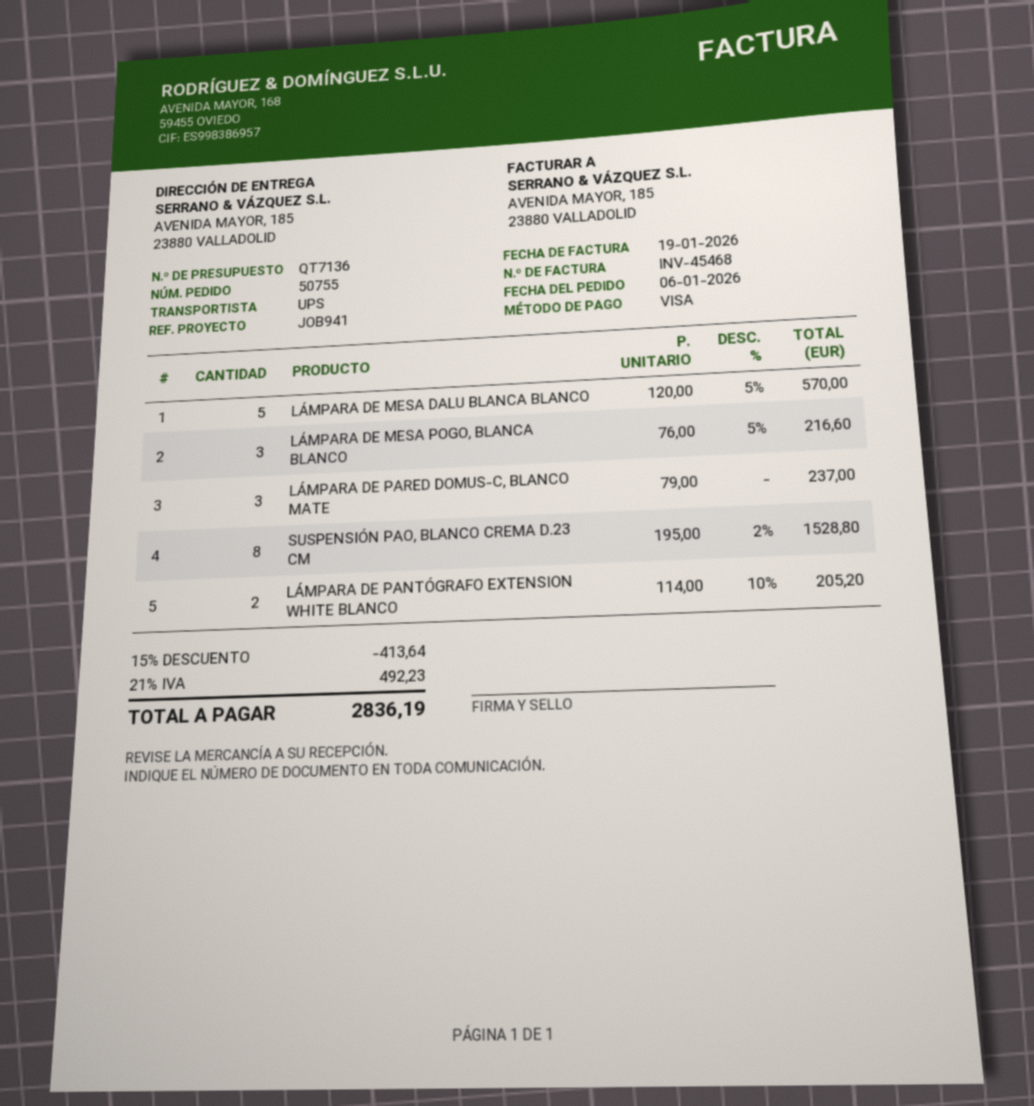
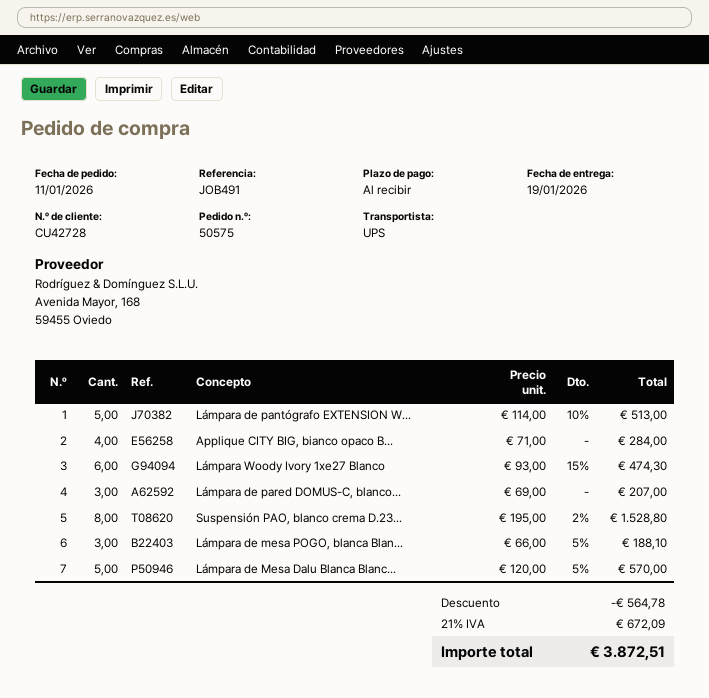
order number: 50755 -> 50575
order date: 2026-01-06 -> 2026-01-11
reference: JOB941 -> JOB491
LÁMPARA DE MESA POGO, BLANCA BLANCO: 3 x 76.00 - 5% = 216.60 -> 3 x 66.00 - 5% = 188.10
LÁMPARA DE PARED DOMUS-C, BLANCO MATE: 3 x 79.00 = 237.00 -> 3 x 69.00 = 207.00
LÁMPARA DE PANTÓGRAFO EXTENSION WHITE BLANCO: 2 x 114.00 - 10% = 205.20 -> 5 x 114.00 - 10% = 513.00
Applique CITY BIG, bianco opaco B...: none -> 4 x 71.00 = 284.00
Lámpara Woody Ivory 1xe27 Blanco: none -> 6 x 93.00 - 15% = 474.30
discount: 413.64 -> 564.78
tax: 21% = 492.23 -> 21% = 672.09
total: 2836.19 -> 3872.51

